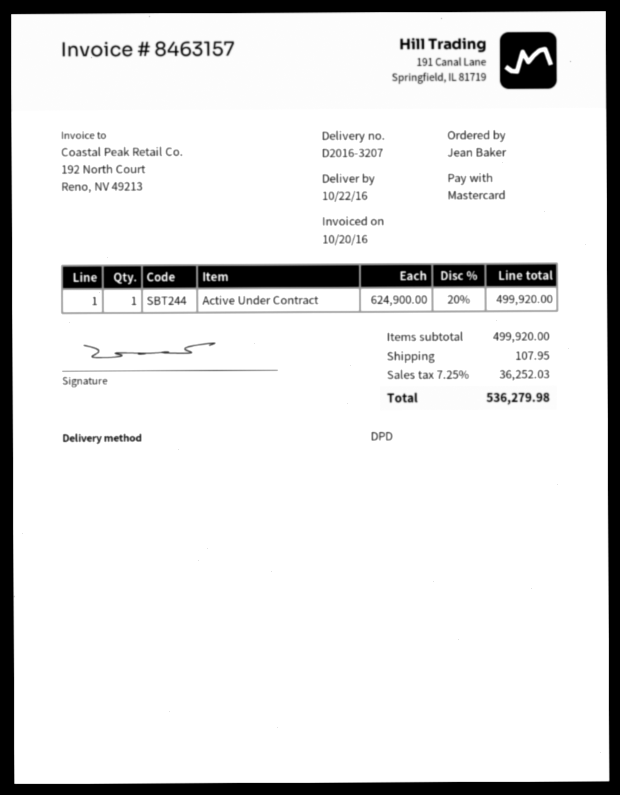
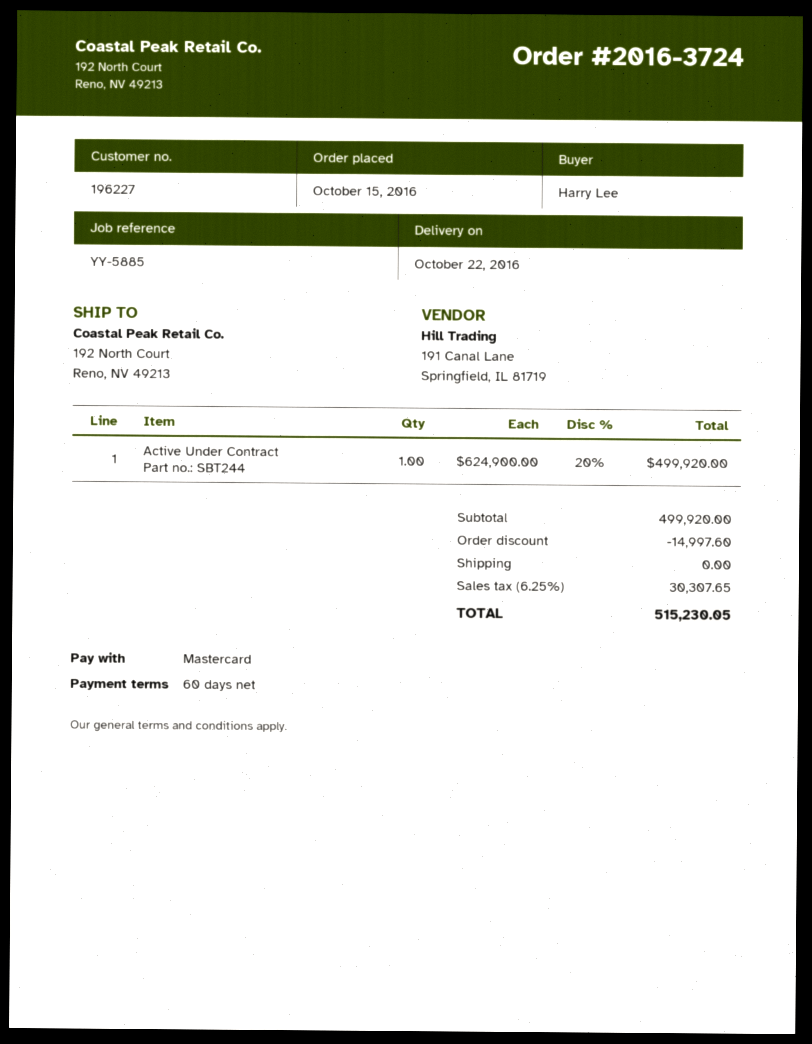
ordered by: Jean Baker -> Harry Lee
discount: none -> 14997.60
shipping: 107.95 -> 0.00
tax: 7.25% = 36252.03 -> 6.25% = 30307.65
total: 536279.98 -> 515230.05

